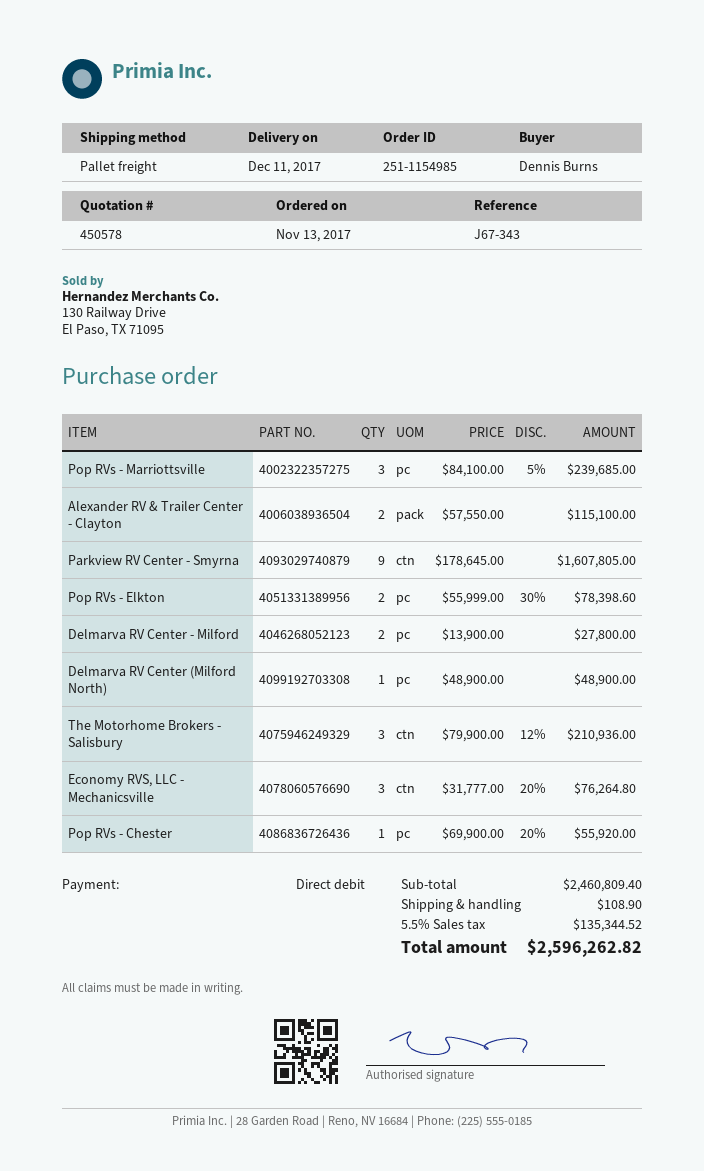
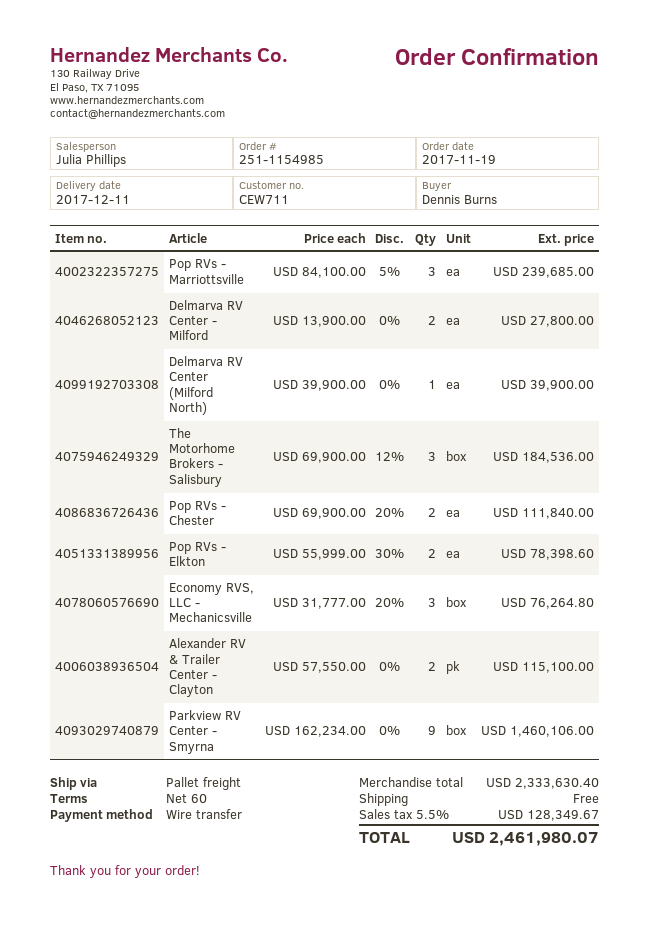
order date: 2017-11-13 -> 2017-11-19
payment method: direct debit -> bank transfer
Parkview RV Center - Smyrna: 9 x 178645.00 = 1607805.00 -> 9 x 162234.00 = 1460106.00
Delmarva RV Center (Milford North): 1 x 48900.00 = 48900.00 -> 1 x 39900.00 = 39900.00
The Motorhome Brokers - Salisbury: 3 x 79900.00 - 12% = 210936.00 -> 3 x 69900.00 - 12% = 184536.00
Pop RVs - Chester: 1 x 69900.00 - 20% = 55920.00 -> 2 x 69900.00 - 20% = 111840.00
subtotal: 2460809.40 -> 2333630.40
shipping: 108.90 -> 0.00
tax: 5.5% = 135344.52 -> 5.5% = 128349.67
total: 2596262.82 -> 2461980.07

